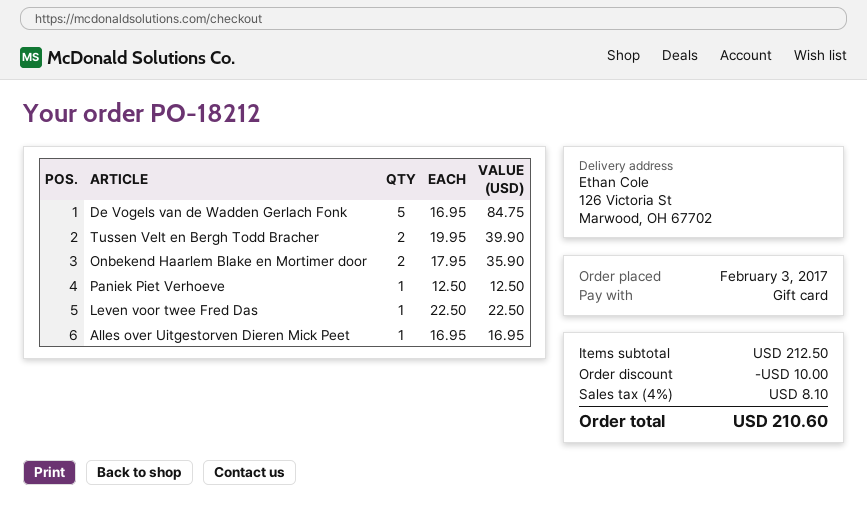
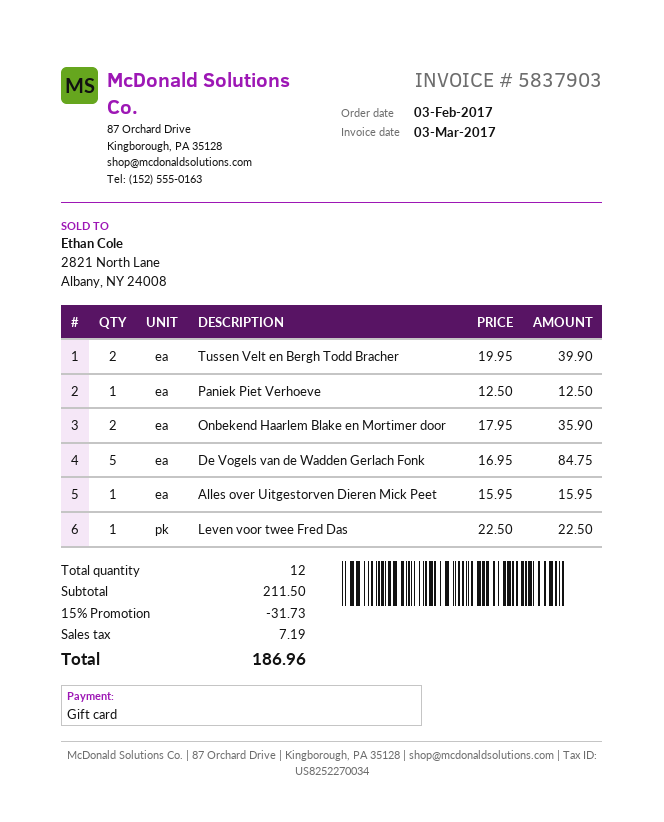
Alles over Uitgestorven Dieren Mick Peet: 1 x 16.95 = 16.95 -> 1 x 15.95 = 15.95
subtotal: 212.50 -> 211.50
discount: 10.00 -> 31.73
tax: 8.10 -> 7.19
total: 210.60 -> 186.96

